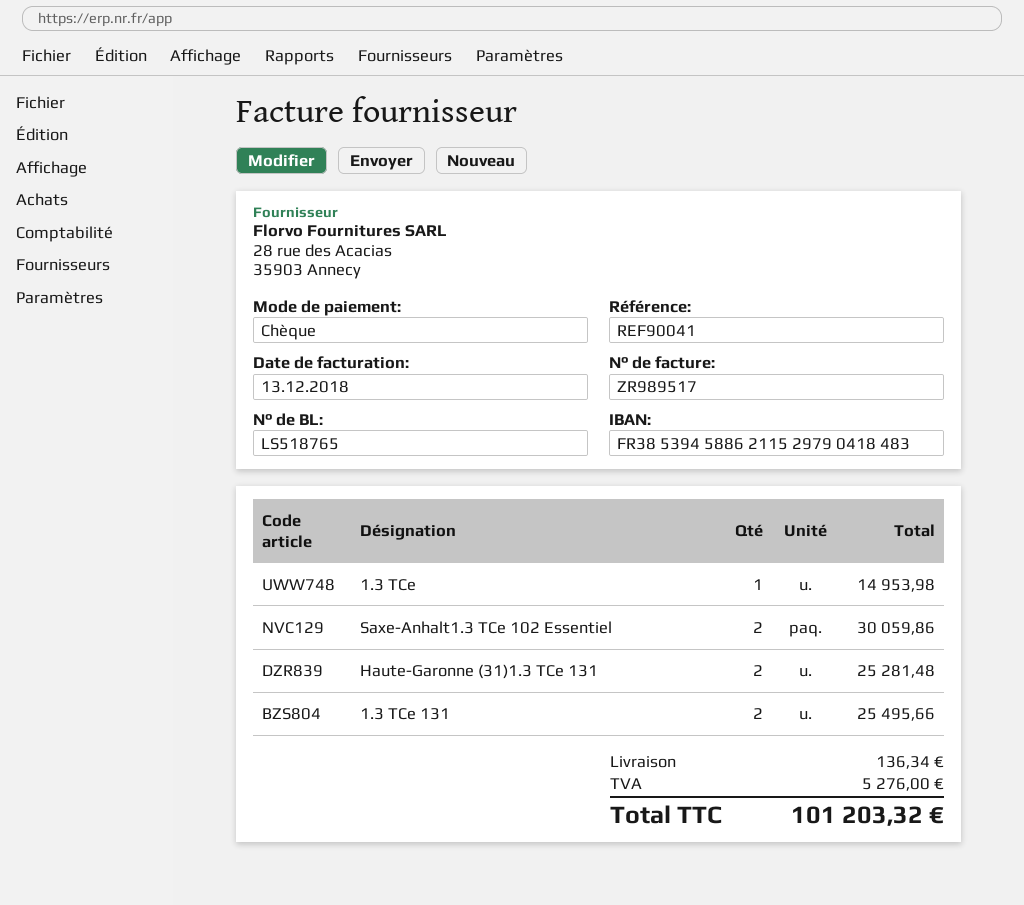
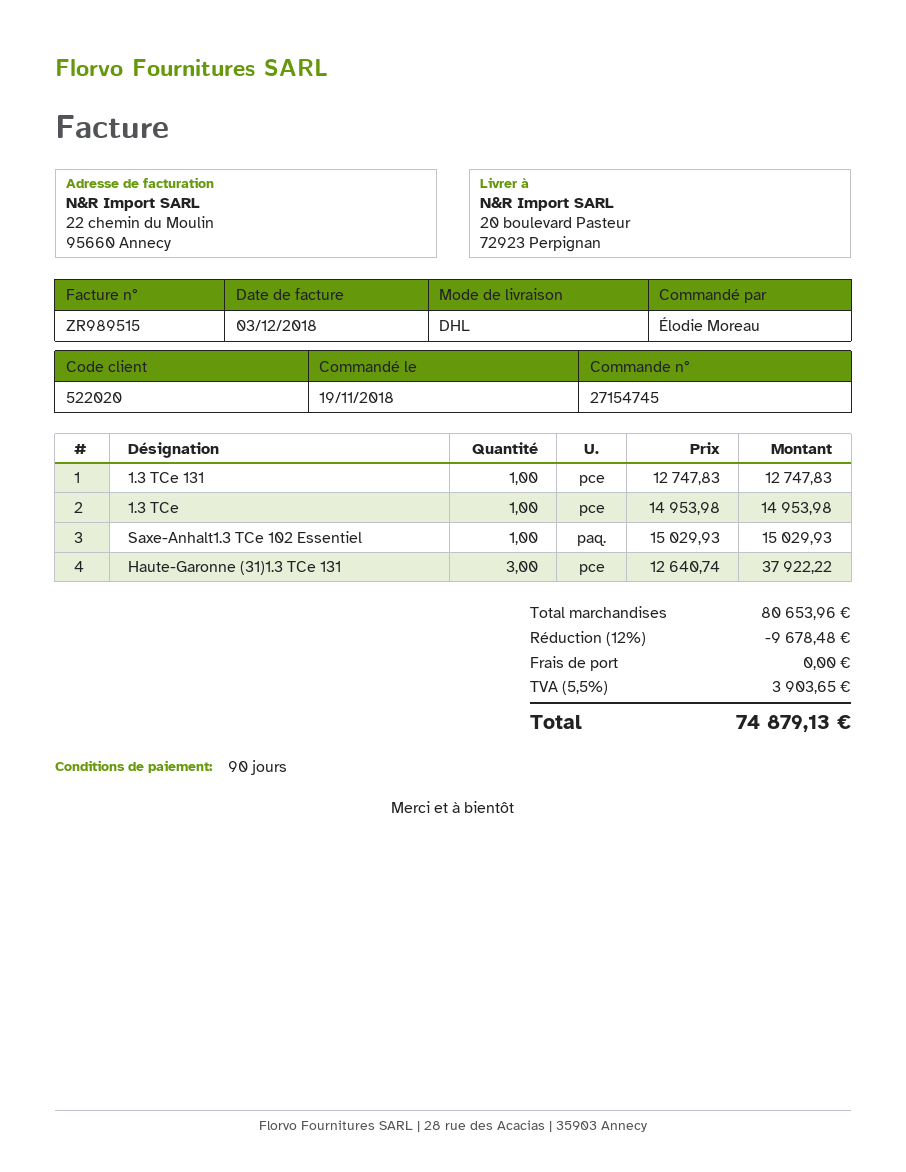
invoice number: ZR989517 -> ZR989515
invoice date: 2018-12-13 -> 2018-12-03
Saxe-Anhalt1.3 TCe 102 Essentiel: 2 for 30059.86 -> 1 for 15029.93
Haute-Garonne (31)1.3 TCe 131: 2 for 25281.48 -> 3 for 37922.22
1.3 TCe 131: 2 for 25495.66 -> 1 for 12747.83
discount: none -> 12% = 9678.48
shipping: 136.34 -> 0.00
tax: 5276.00 -> 3903.65
total: 101203.32 -> 74879.13

